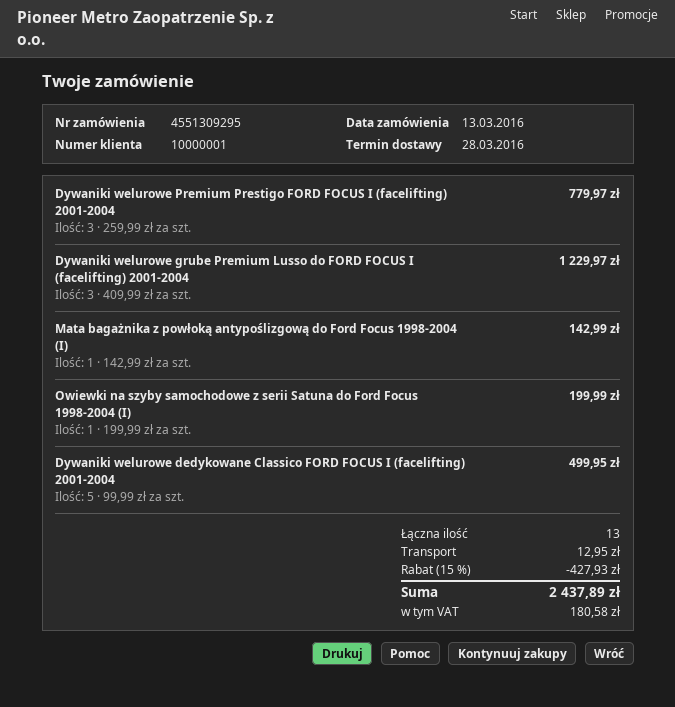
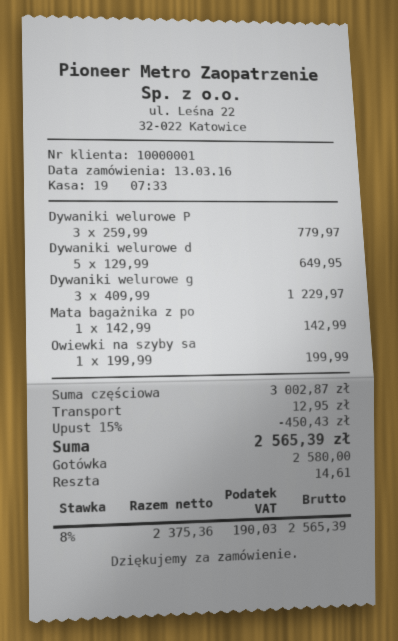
Dywaniki welurowe dedykowane Classico FORD FOCUS I (facelifting) 2001-2004: 5 x 99.99 = 499.95 -> 5 x 129.99 = 649.95
discount: 15% = 427.93 -> 15% = 450.43
tax: 180.58 -> 190.03
total: 2437.89 -> 2565.39

